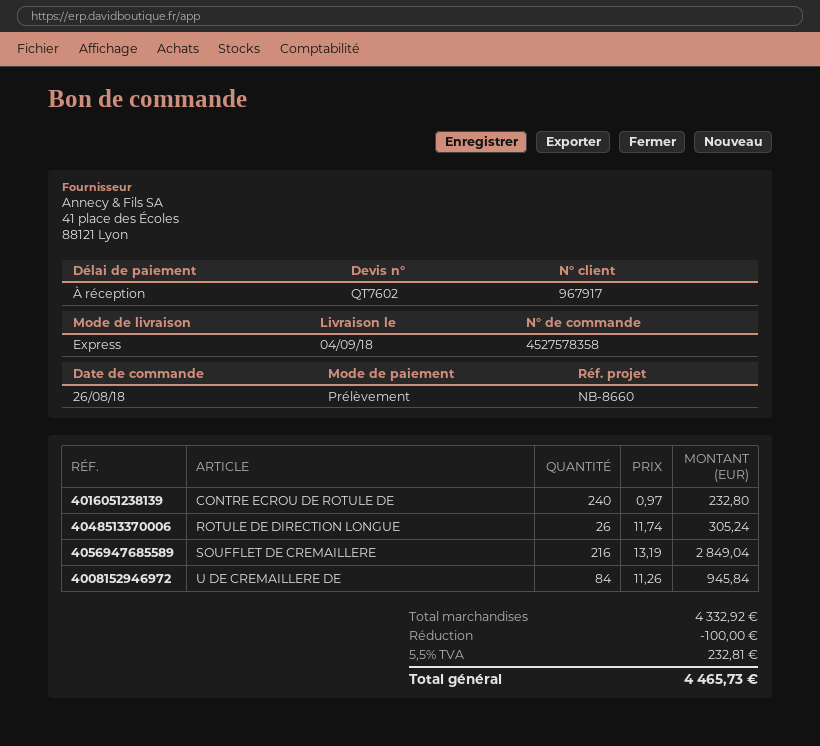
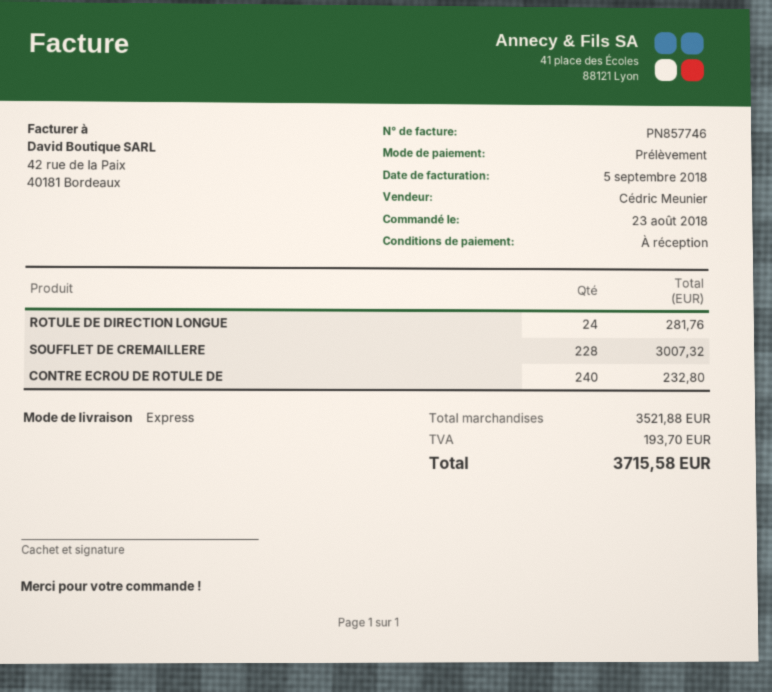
order date: 2018-08-26 -> 2018-08-23
ROTULE DE DIRECTION LONGUE: 26 for 305.24 -> 24 for 281.76
SOUFFLET DE CREMAILLERE: 216 for 2849.04 -> 228 for 3007.32
U DE CREMAILLERE DE: 84 for 945.84 -> none
subtotal: 4332.92 -> 3521.88
discount: 100.00 -> none
tax: 232.81 -> 193.70
total: 4465.73 -> 3715.58

